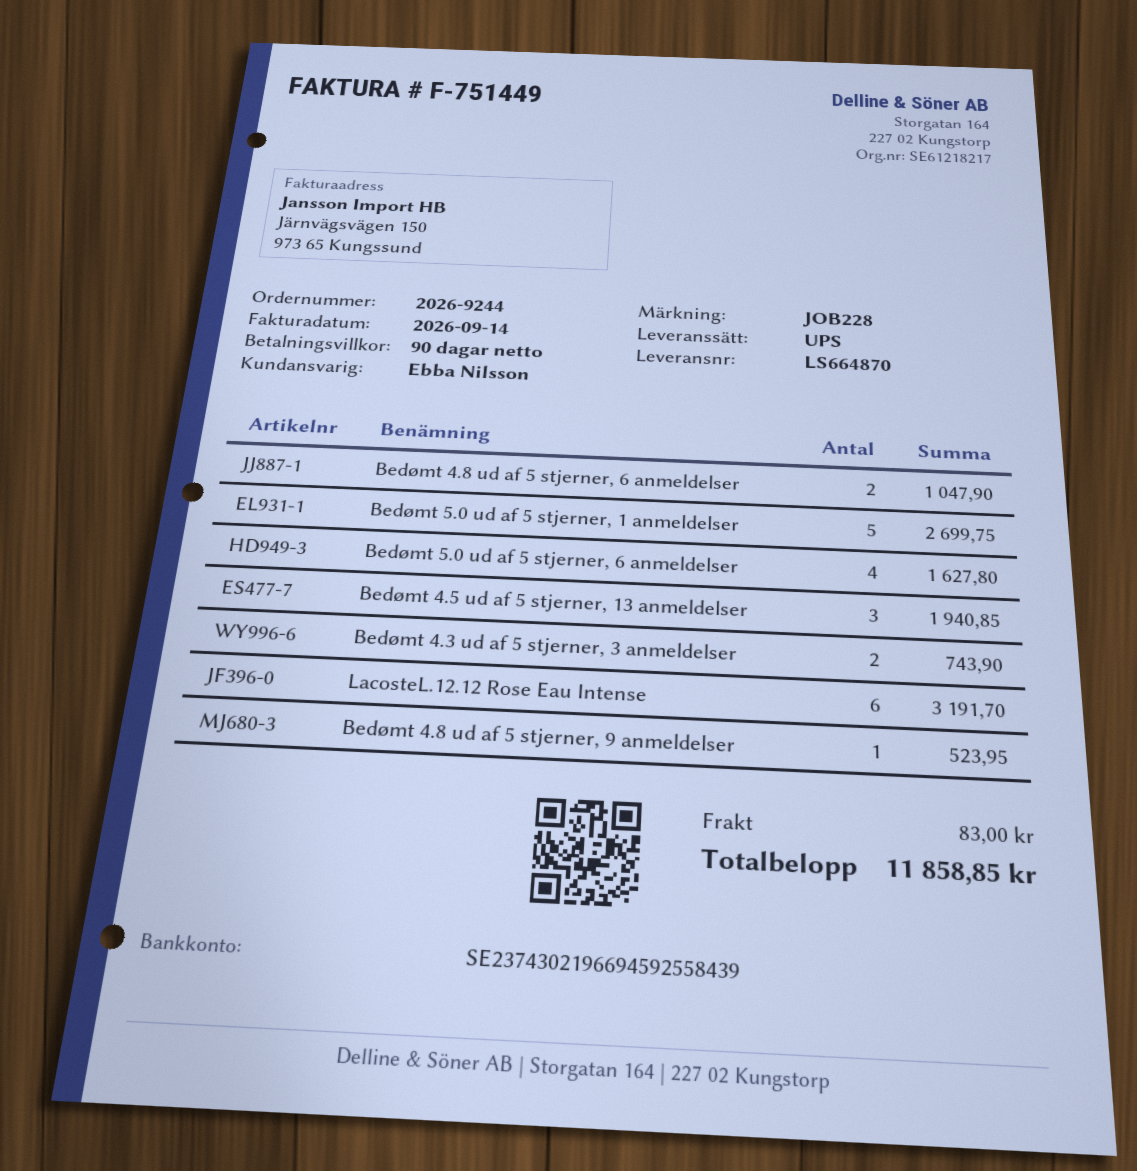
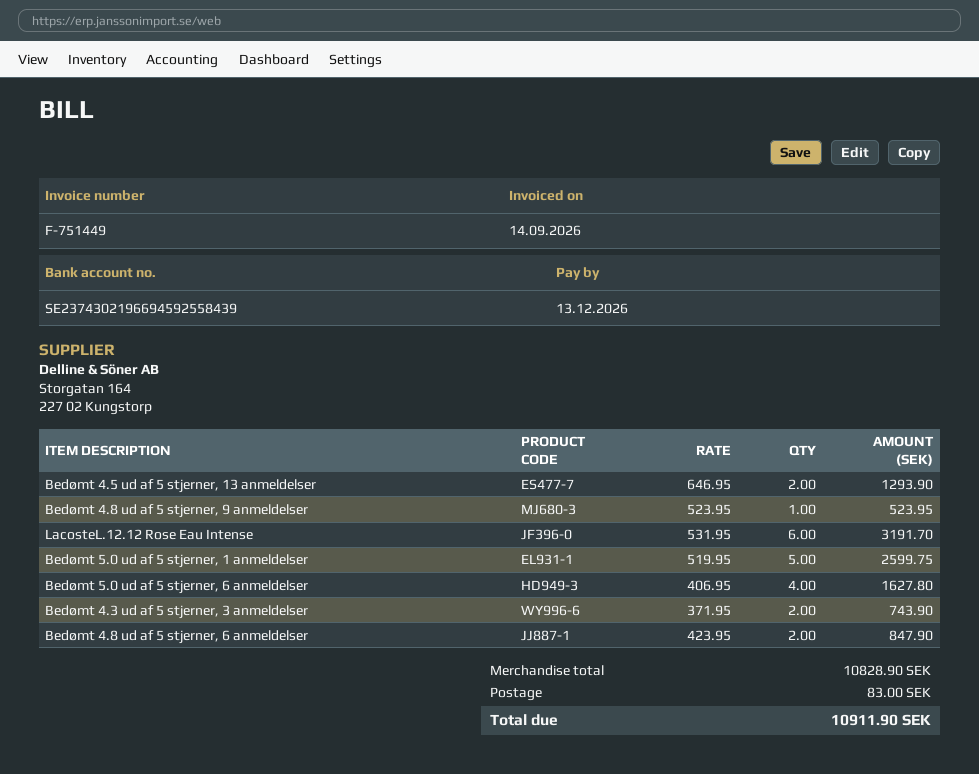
Bedømt 4.8 ud af 5 stjerner, 6 anmeldelser: 2 for 1047.90 -> 2 for 847.90
Bedømt 5.0 ud af 5 stjerner, 1 anmeldelser: 5 for 2699.75 -> 5 for 2599.75
Bedømt 4.5 ud af 5 stjerner, 13 anmeldelser: 3 for 1940.85 -> 2 for 1293.90
total: 11858.85 -> 10911.90

